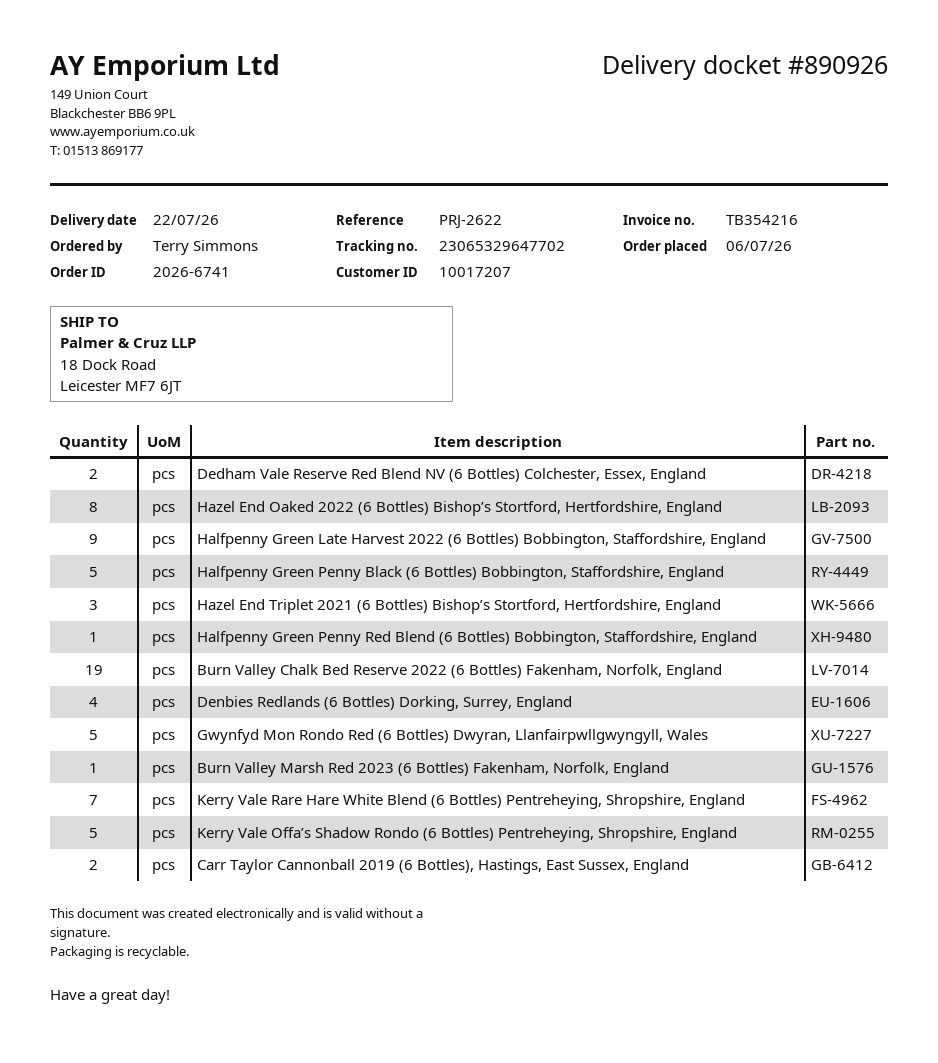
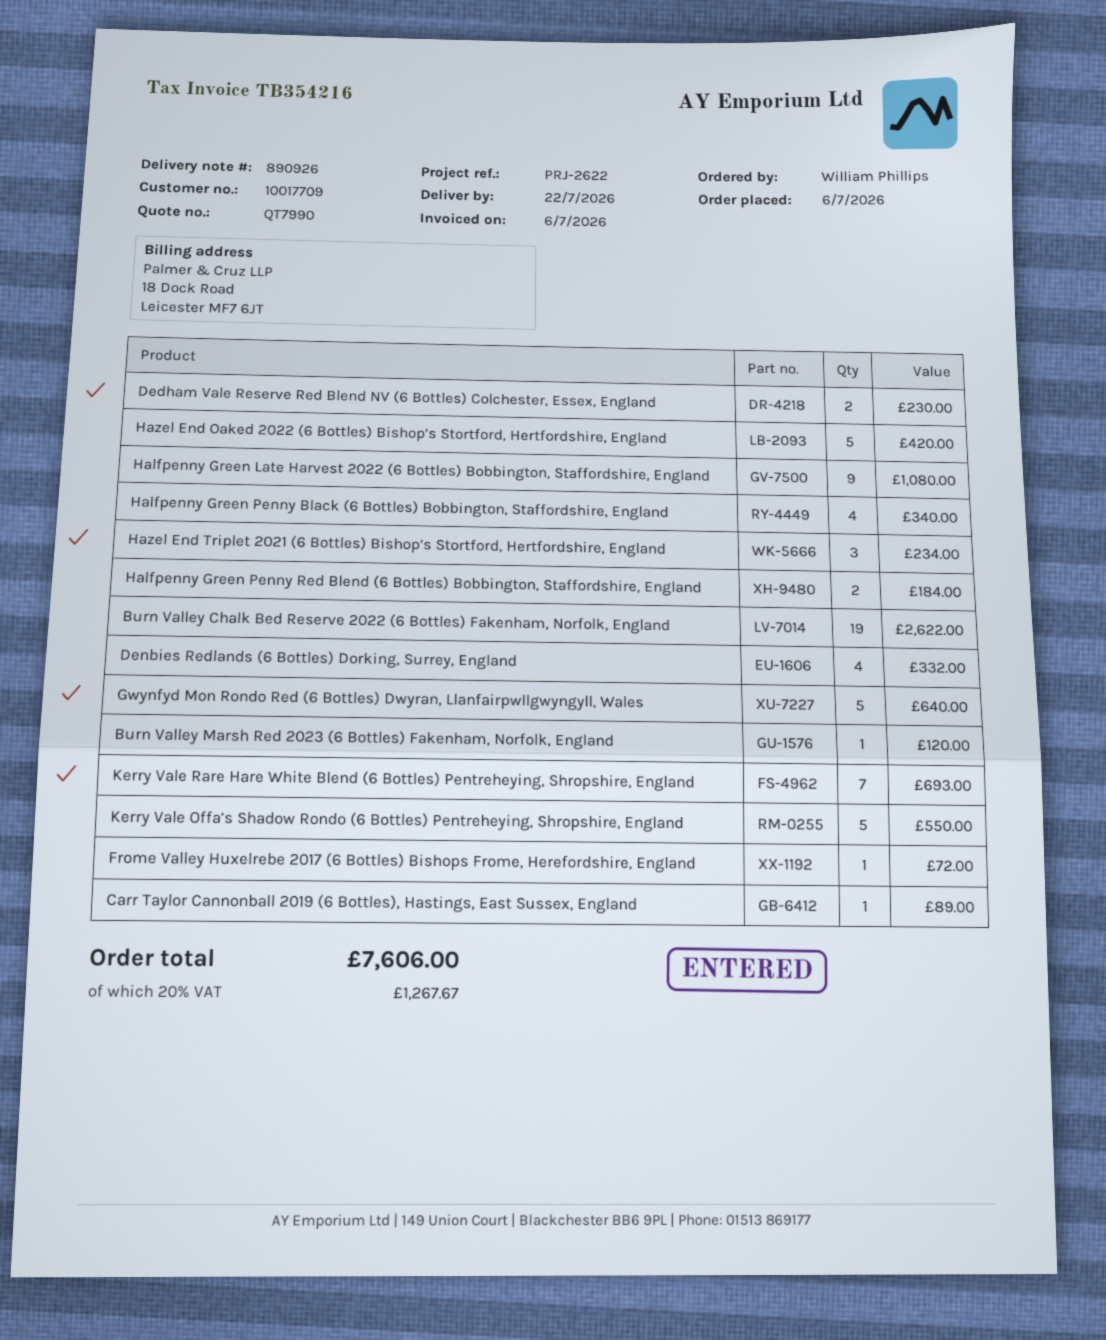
customer number: 10017207 -> 10017709
ordered by: Terry Simmons -> William Phillips
Hazel End Oaked 2022 (6 Bottles) Bishop’s Stortford, Hertfordshire, England: 8 -> 5
Halfpenny Green Penny Black (6 Bottles) Bobbington, Staffordshire, England: 5 -> 4
Halfpenny Green Penny Red Blend (6 Bottles) Bobbington, Staffordshire, England: 1 -> 2
Carr Taylor Cannonball 2019 (6 Bottles), Hastings, East Sussex, England: 2 -> 1
Frome Valley Huxelrebe 2017 (6 Bottles) Bishops Frome, Herefordshire, England: none -> 1

